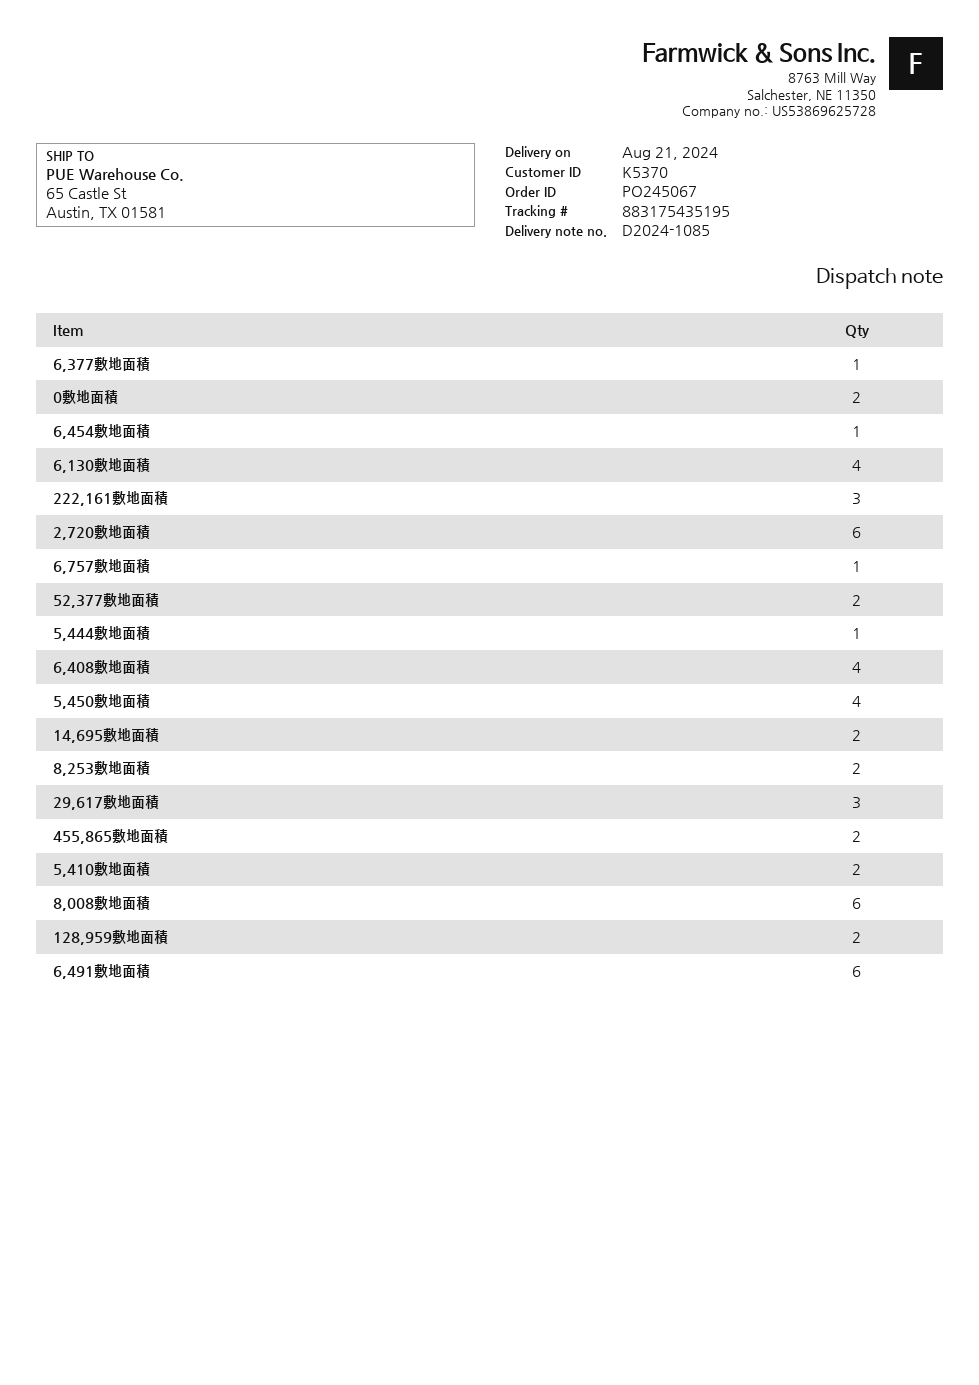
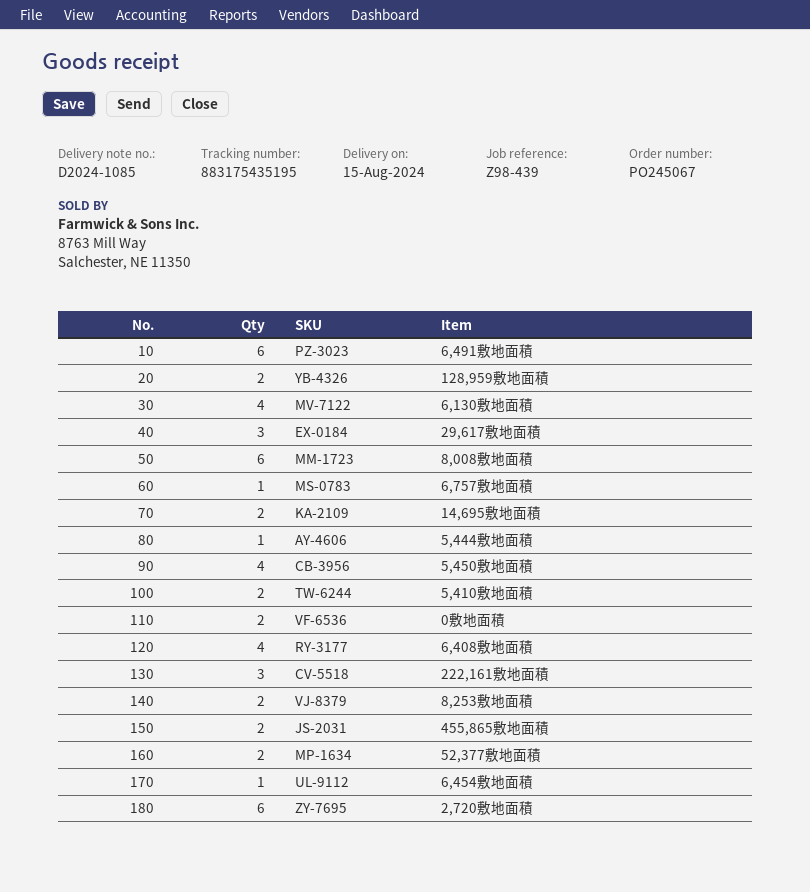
delivery date: 2024-08-21 -> 2024-08-15
6,377敷地面積: 1 -> none

